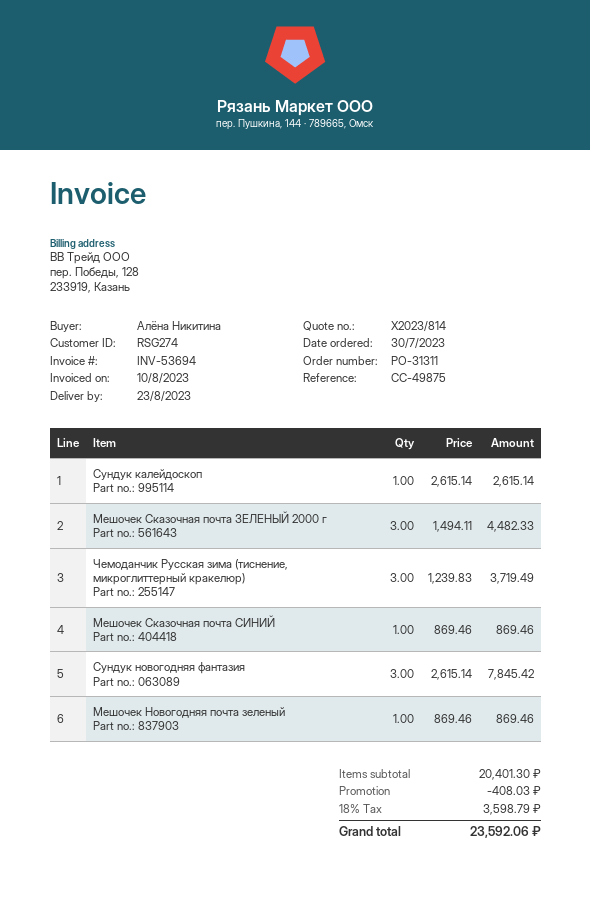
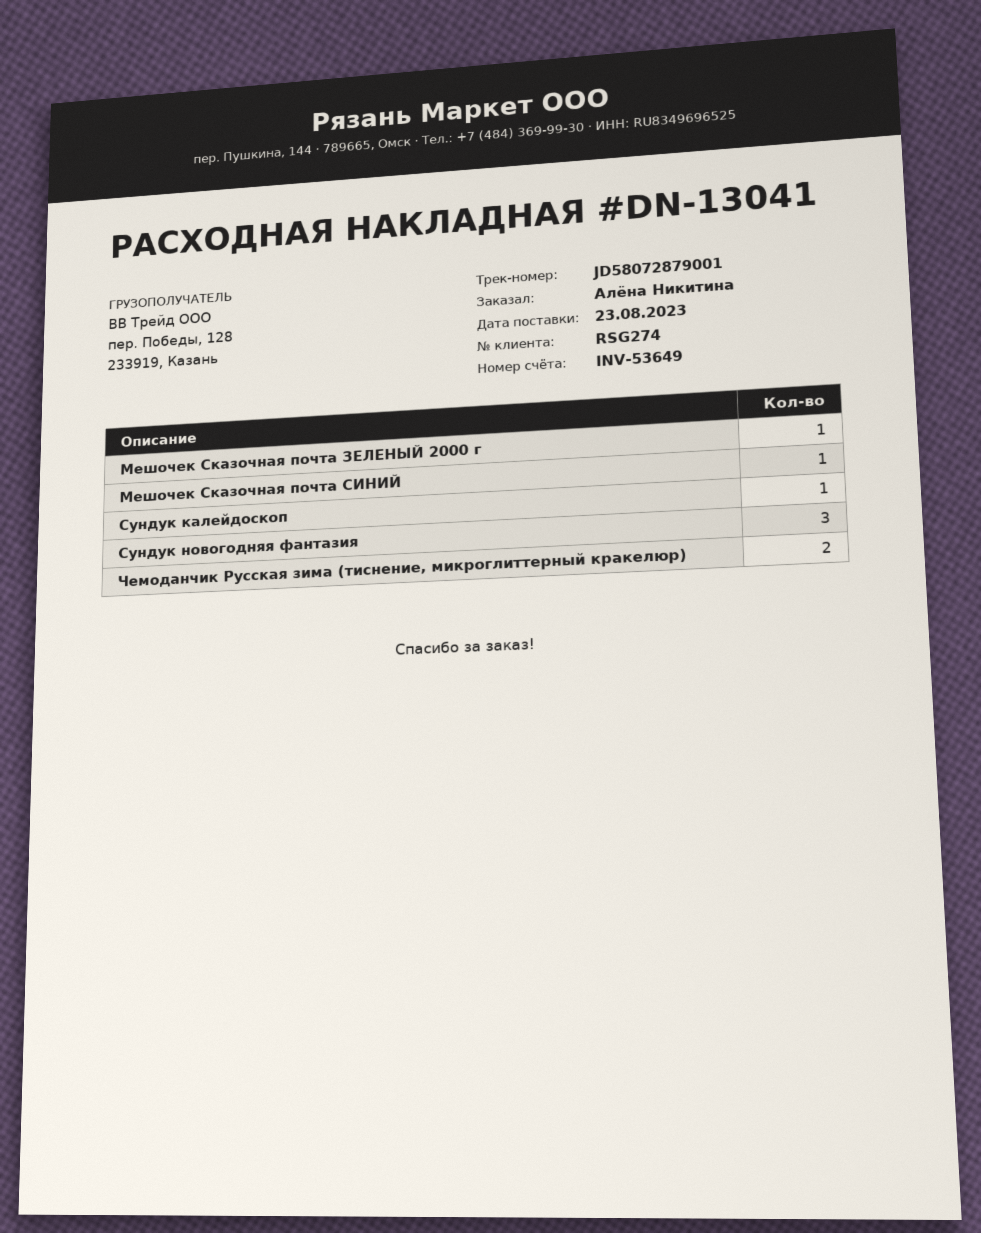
invoice number: INV-53694 -> INV-53649
Мешочек Сказочная почта ЗЕЛЕНЫЙ 2000 г: 3 -> 1
Чемоданчик Русская зима (тиснение, микроглиттерный кракелюр): 3 -> 2
Мешочек Новогодняя почта зеленый: 1 -> none

